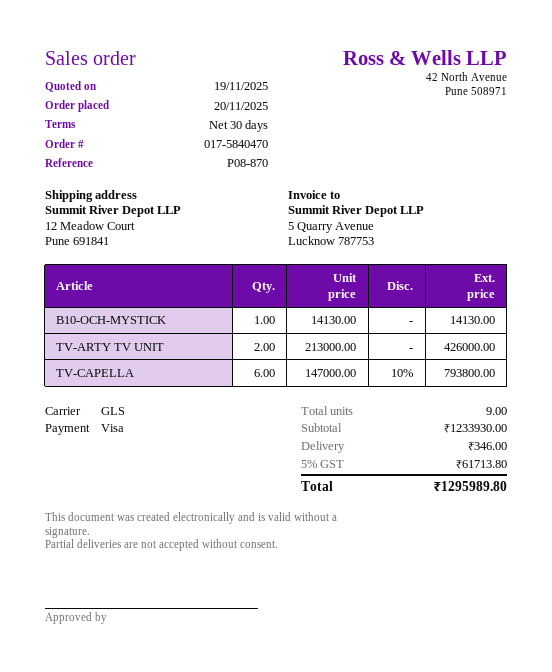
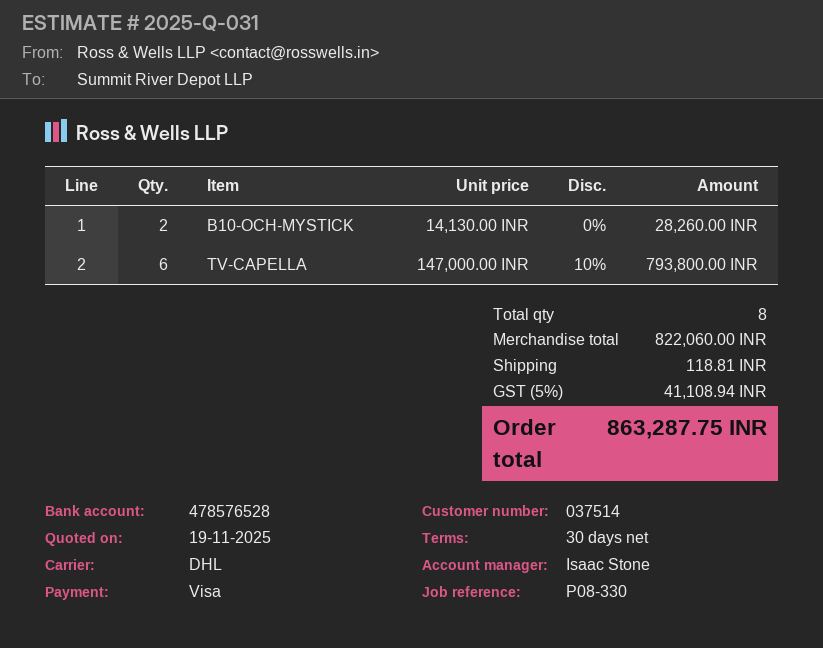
reference: P08-870 -> P08-330
shipping method: GLS -> DHL
B10-OCH-MYSTICK: 1 x 14130.00 = 14130.00 -> 2 x 14130.00 = 28260.00
TV-ARTY TV UNIT: 2 x 213000.00 = 426000.00 -> none
total quantity: 9 -> 8
subtotal: 1233930.00 -> 822060.00
shipping: 346.00 -> 118.81
tax: 5% = 61713.80 -> 5% = 41108.94
total: 1295989.80 -> 863287.75

